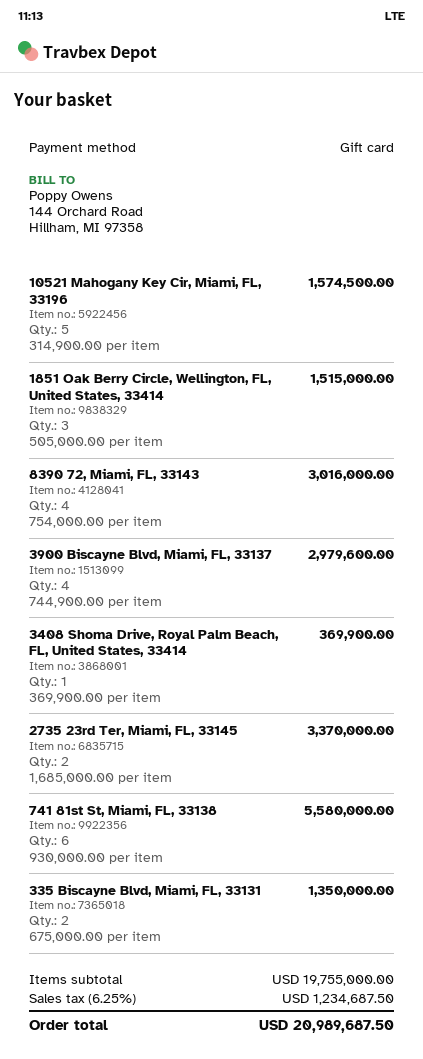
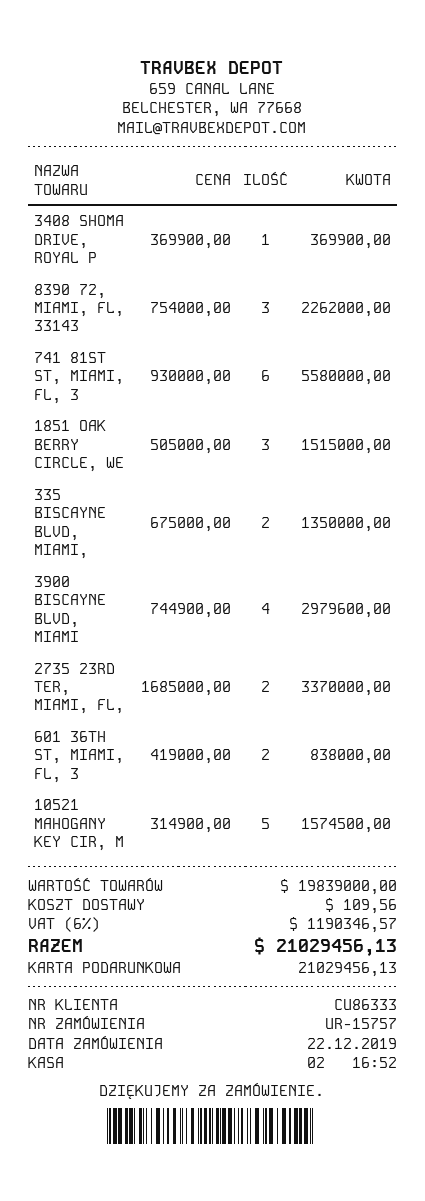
8390 72, Miami, FL, 33143: 4 x 754000.00 = 3016000.00 -> 3 x 754000.00 = 2262000.00
601 36TH ST, MIAMI, FL, 3: none -> 2 x 419000.00 = 838000.00
subtotal: 19755000.00 -> 19839000.00
shipping: none -> 109.56
tax: 6.25% = 1234687.50 -> 6% = 1190346.57
total: 20989687.50 -> 21029456.13

